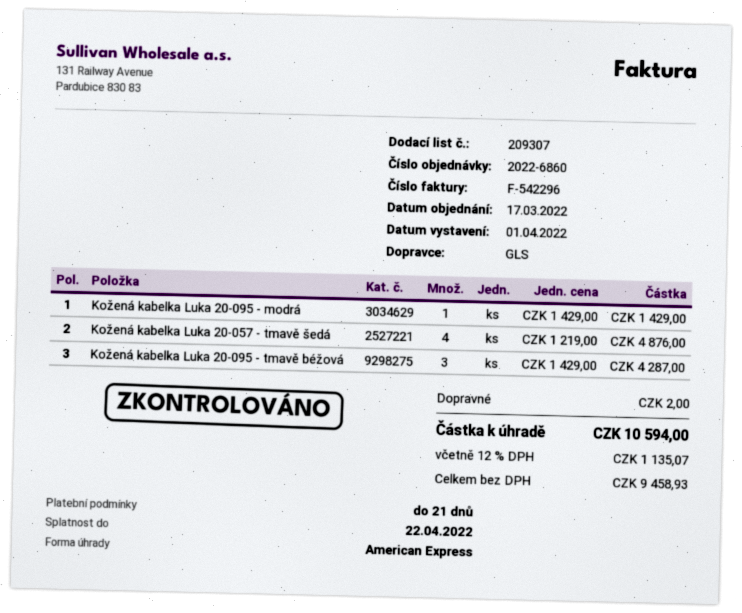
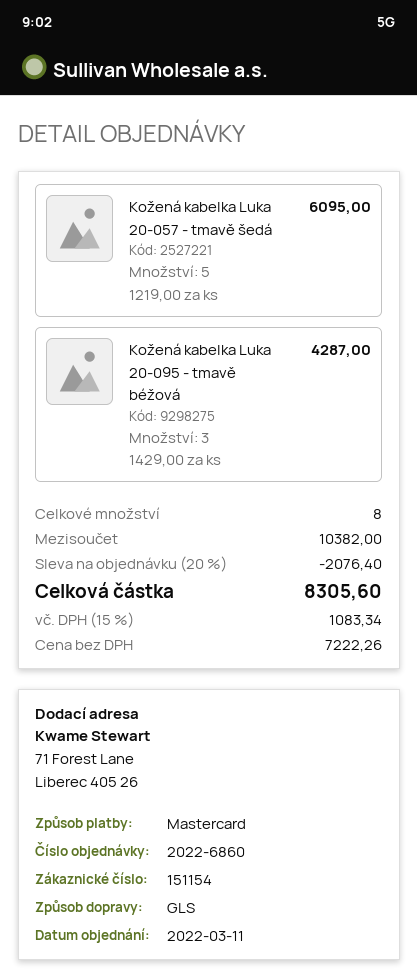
order date: 2022-03-17 -> 2022-03-11
payment method: American Express -> Mastercard
Kožená kabelka Luka 20-095 - modrá: 1 x 1429.00 = 1429.00 -> none
Kožená kabelka Luka 20-057 - tmavě šedá: 4 x 1219.00 = 4876.00 -> 5 x 1219.00 = 6095.00
discount: none -> 20% = 2076.40
shipping: 2.00 -> none
net: 9458.93 -> 7222.26
tax: 12% = 1135.07 -> 15% = 1083.34
total: 10594.00 -> 8305.60

